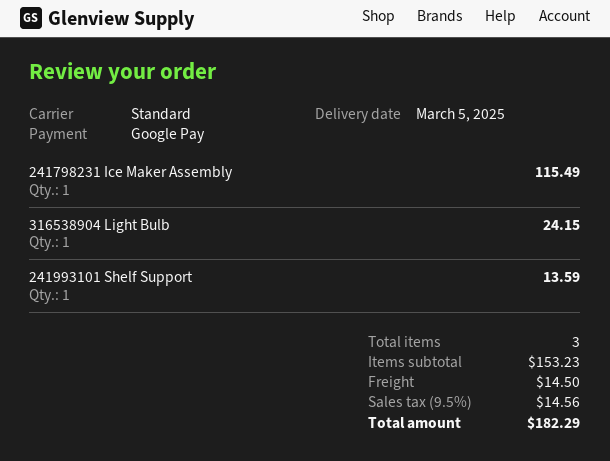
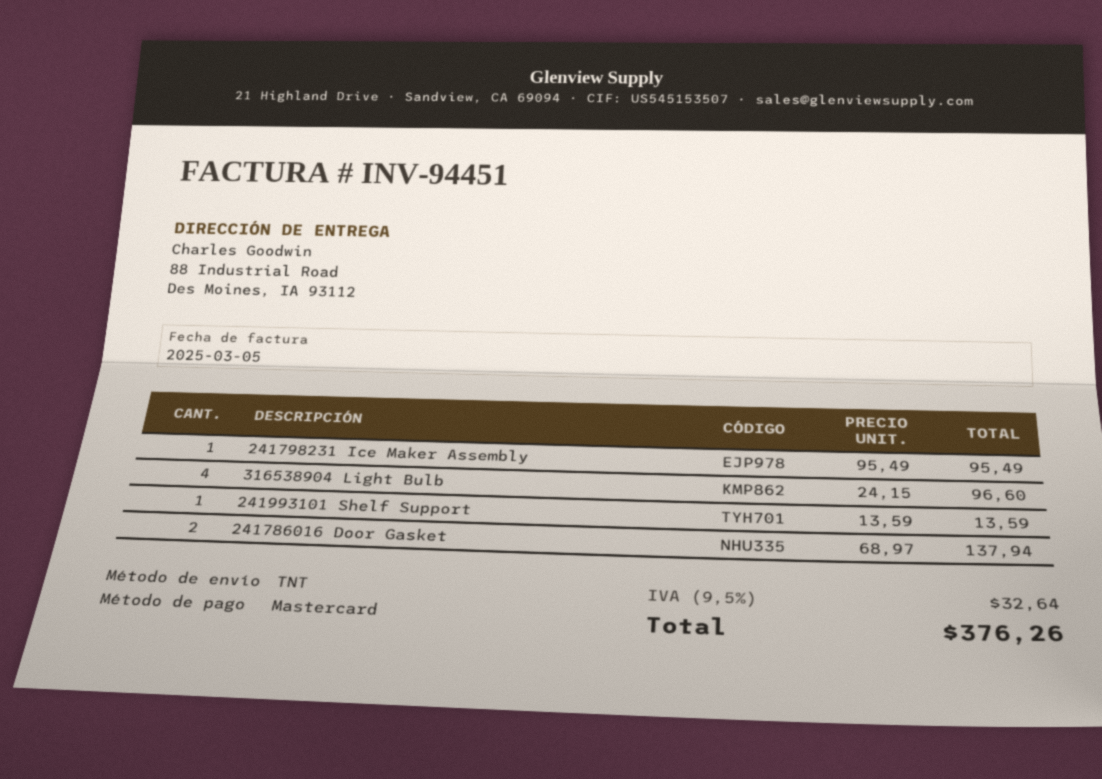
payment method: Google Pay -> Mastercard
shipping method: standard -> TNT
241798231 Ice Maker Assembly: 1 for 115.49 -> 1 for 95.49
316538904 Light Bulb: 1 for 24.15 -> 4 for 96.60
241786016 Door Gasket: none -> 2 for 137.94
shipping: 14.50 -> none
tax: 9.5% = 14.56 -> 9.5% = 32.64
total: 182.29 -> 376.26

